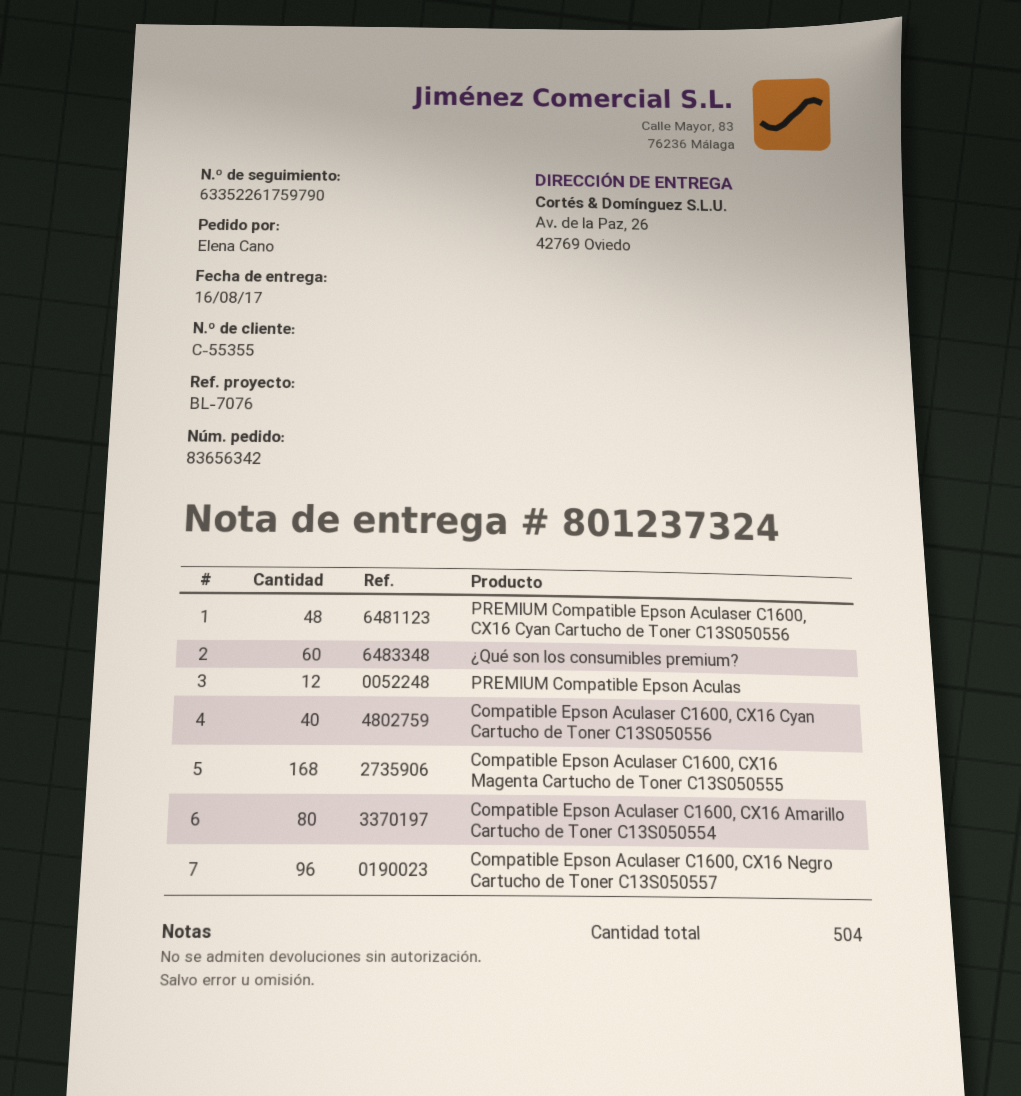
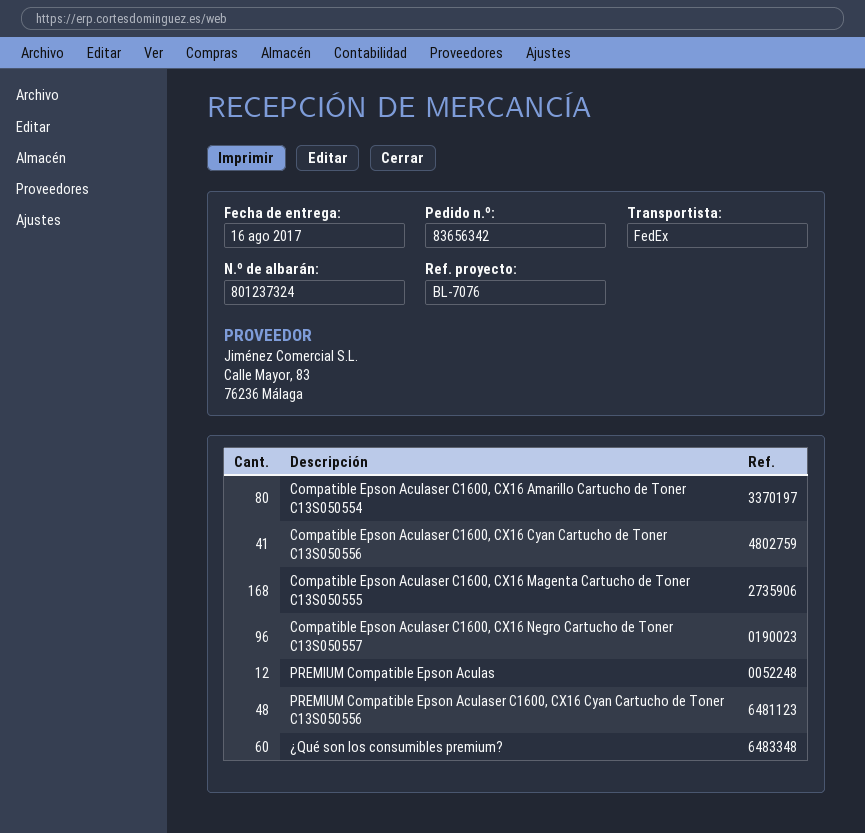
Compatible Epson Aculaser C1600, CX16 Cyan Cartucho de Toner C13S050556: 40 -> 41

